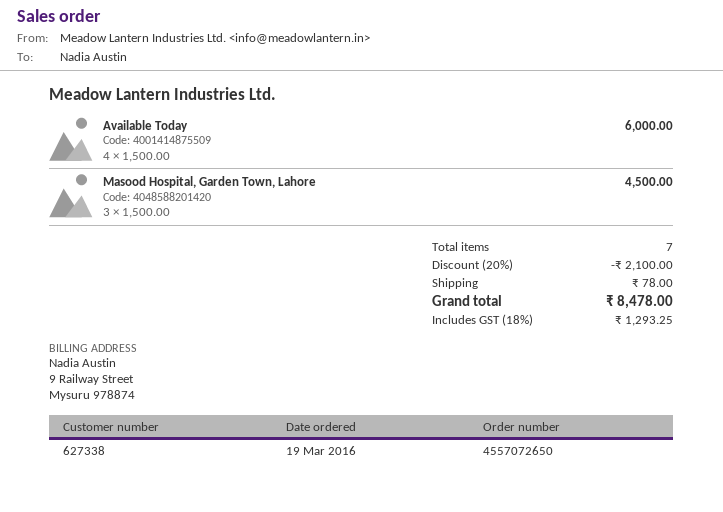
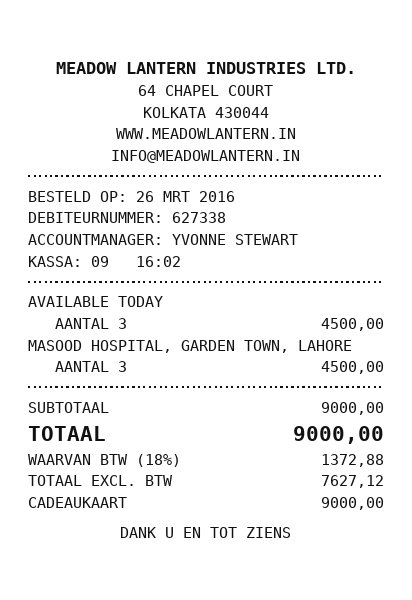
order date: 2016-03-19 -> 2016-03-26
Available Today: 4 for 6000.00 -> 3 for 4500.00
discount: 20% = 2100.00 -> none
shipping: 78.00 -> none
tax: 18% = 1293.25 -> 18% = 1372.88
total: 8478.00 -> 9000.00

